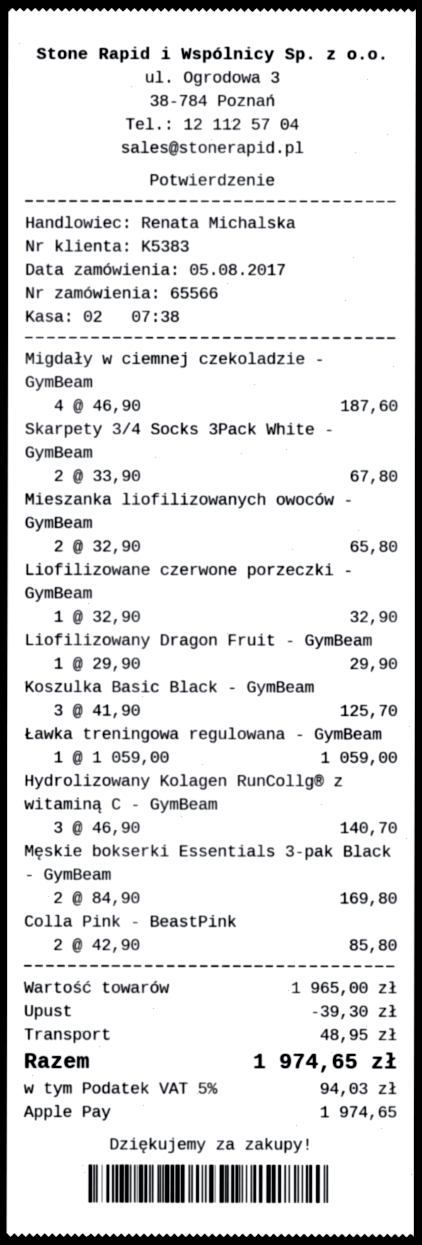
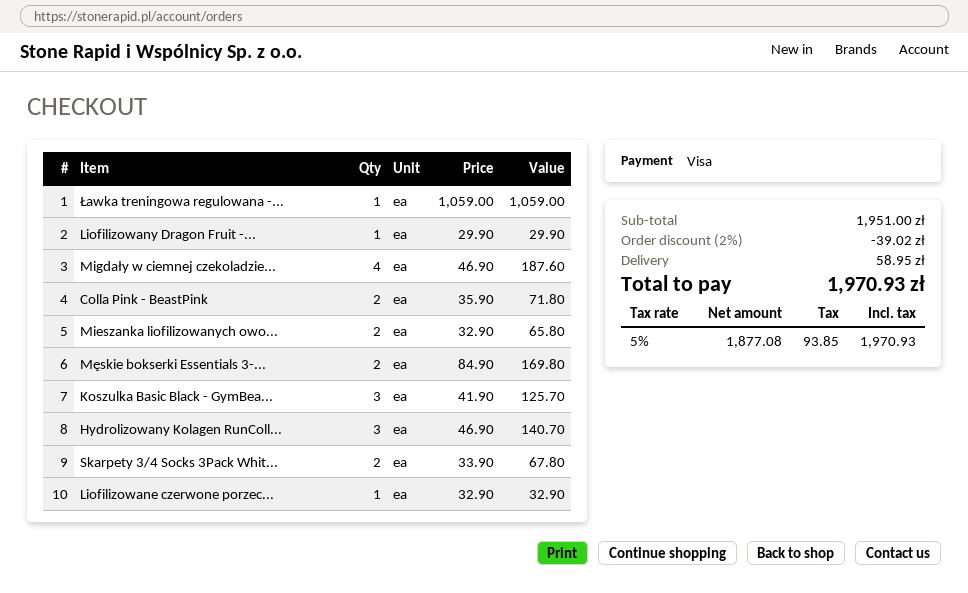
payment method: Apple Pay -> Visa
Colla Pink - BeastPink: 2 x 42.90 = 85.80 -> 2 x 35.90 = 71.80
subtotal: 1965.00 -> 1951.00
discount: 39.30 -> 39.02
shipping: 48.95 -> 58.95
tax: 5% = 94.03 -> 5% = 93.85
total: 1974.65 -> 1970.93

